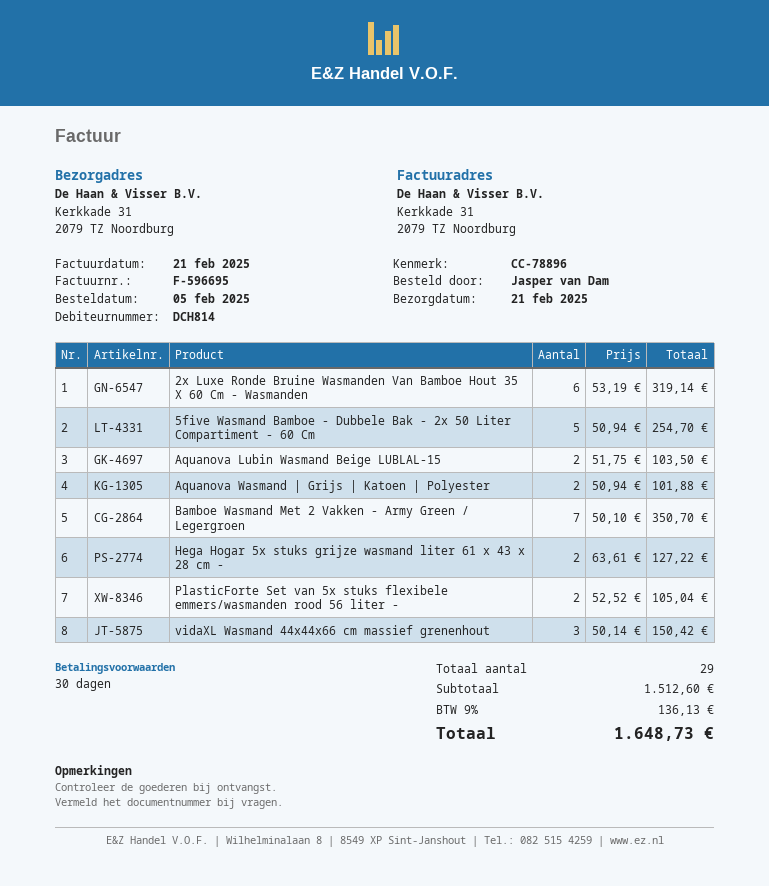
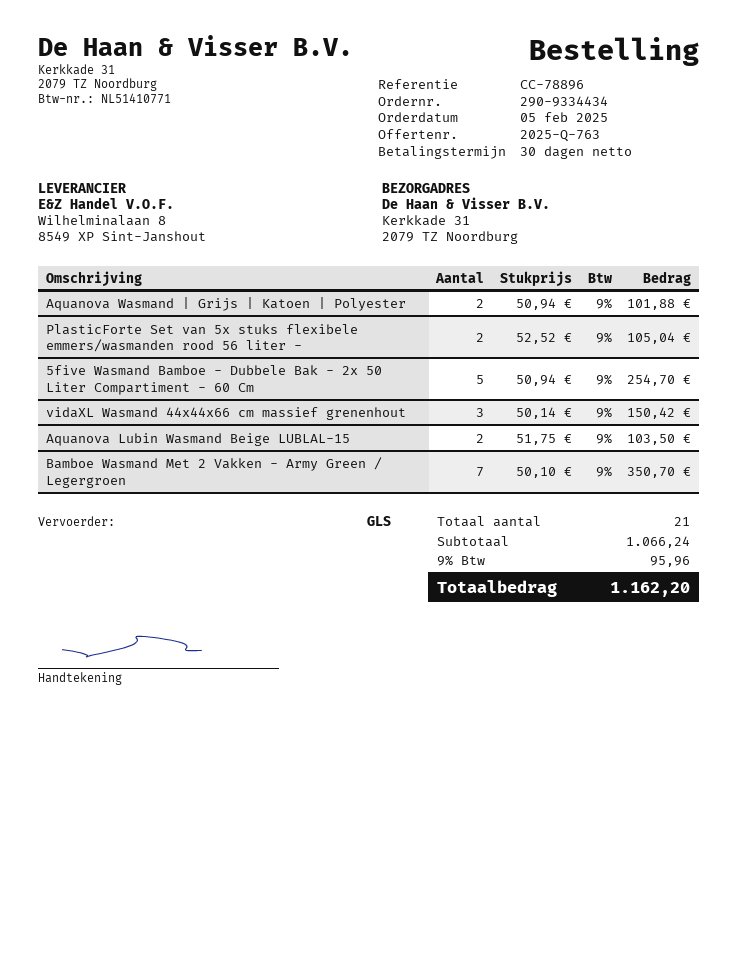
2x Luxe Ronde Bruine Wasmanden Van Bamboe Hout 35 X 60 Cm - Wasmanden: 6 x 53.19 = 319.14 -> none
Hega Hogar 5x stuks grijze wasmand liter 61 x 43 x 28 cm -: 2 x 63.61 = 127.22 -> none
total quantity: 29 -> 21
subtotal: 1512.60 -> 1066.24
tax: 9% = 136.13 -> 9% = 95.96
total: 1648.73 -> 1162.20

